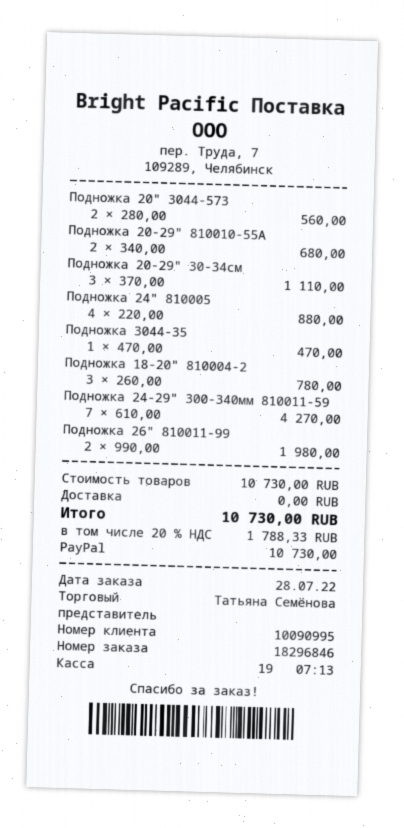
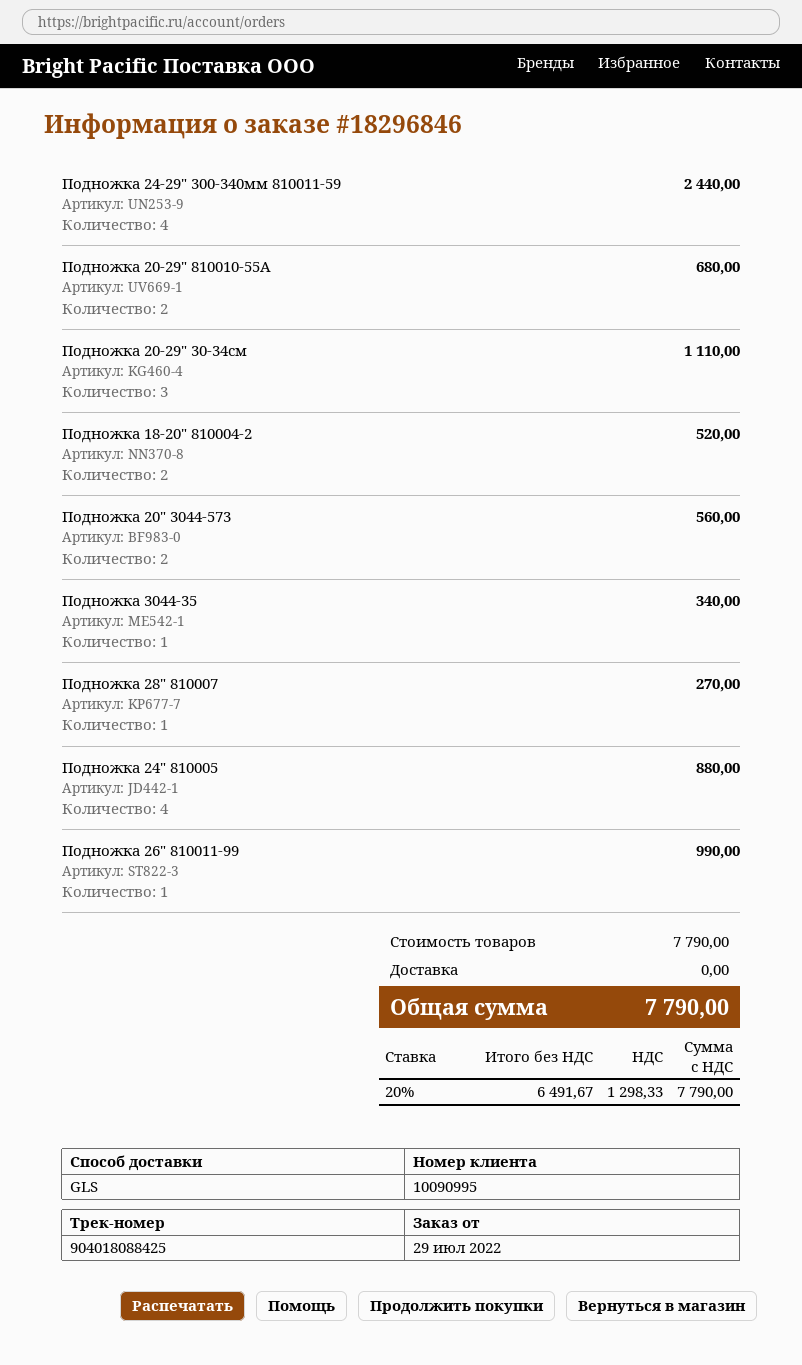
order date: 2022-07-28 -> 2022-07-29
Подножка 3044-35: 1 for 470.00 -> 1 for 340.00
Подножка 18-20" 810004-2: 3 for 780.00 -> 2 for 520.00
Подножка 24-29" 300-340мм 810011-59: 7 for 4270.00 -> 4 for 2440.00
Подножка 26" 810011-99: 2 for 1980.00 -> 1 for 990.00
Подножка 28" 810007: none -> 1 for 270.00
subtotal: 10730.00 -> 7790.00
tax: 20% = 1788.33 -> 20% = 1298.33
total: 10730.00 -> 7790.00

